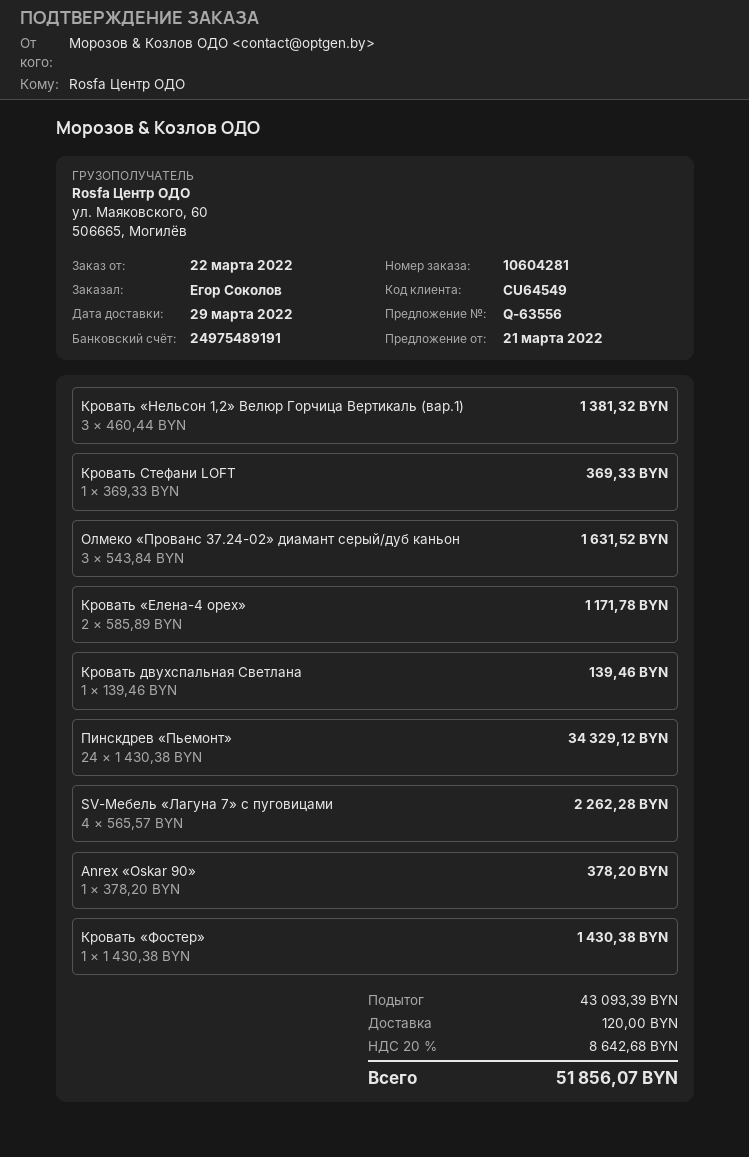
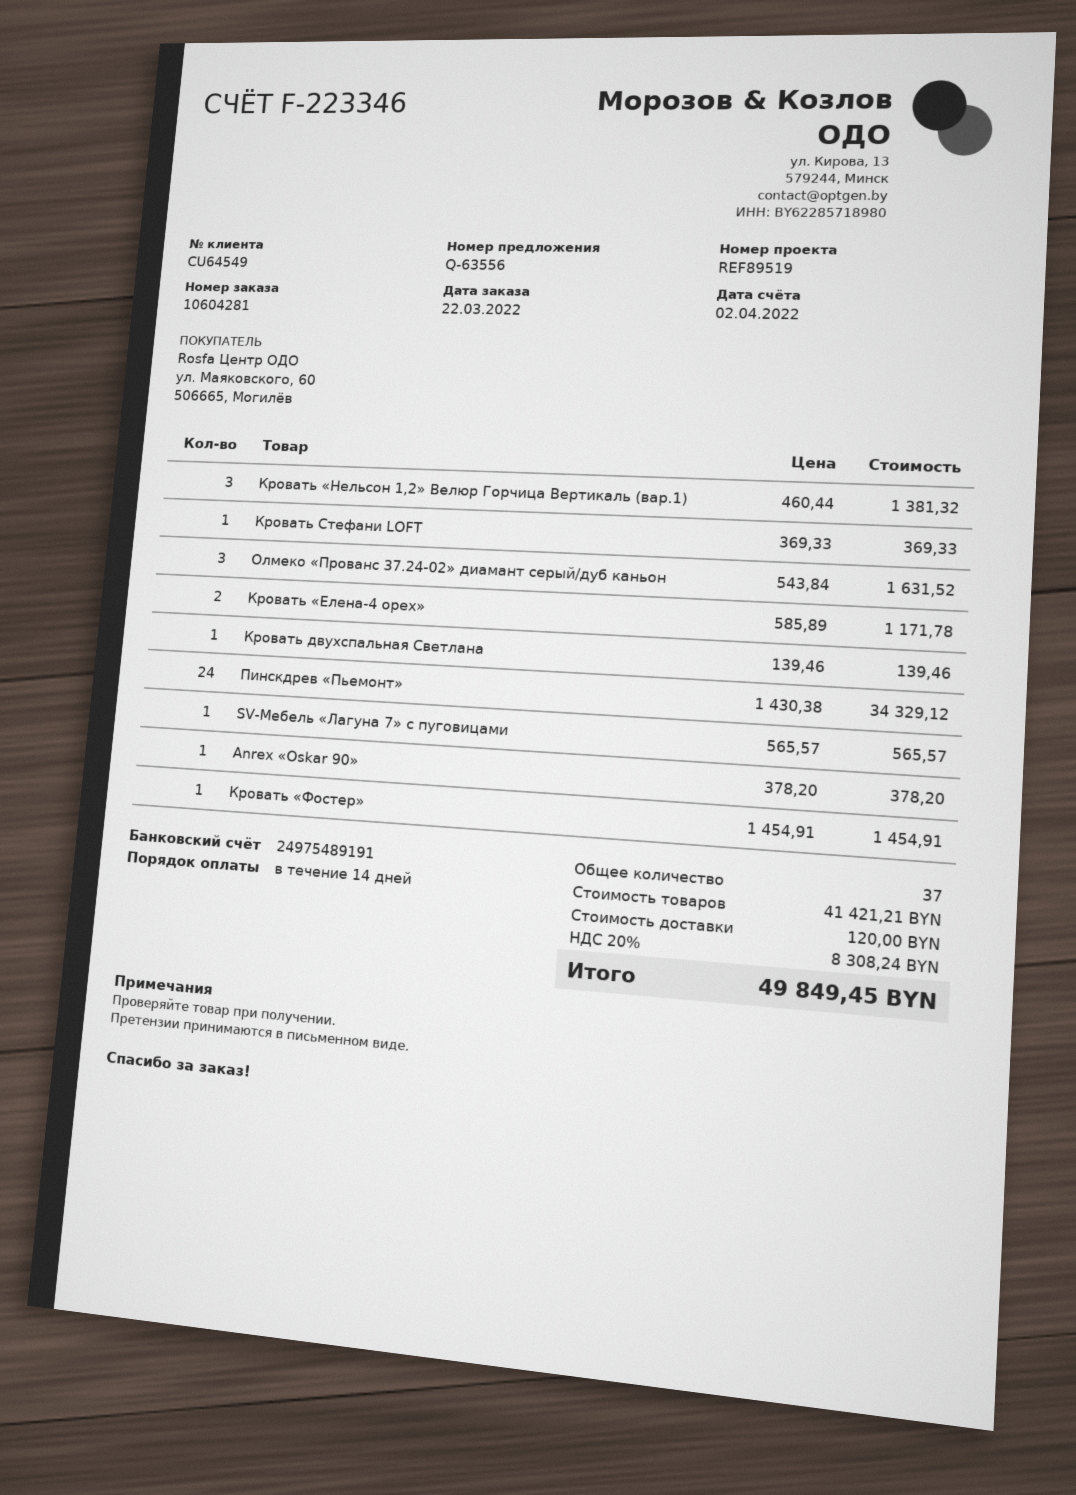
SV-Мебель «Лагуна 7» с пуговицами: 4 x 565.57 = 2262.28 -> 1 x 565.57 = 565.57
Кровать «Фостер»: 1 x 1430.38 = 1430.38 -> 1 x 1454.91 = 1454.91
subtotal: 43093.39 -> 41421.21
tax: 20% = 8642.68 -> 20% = 8308.24
total: 51856.07 -> 49849.45

